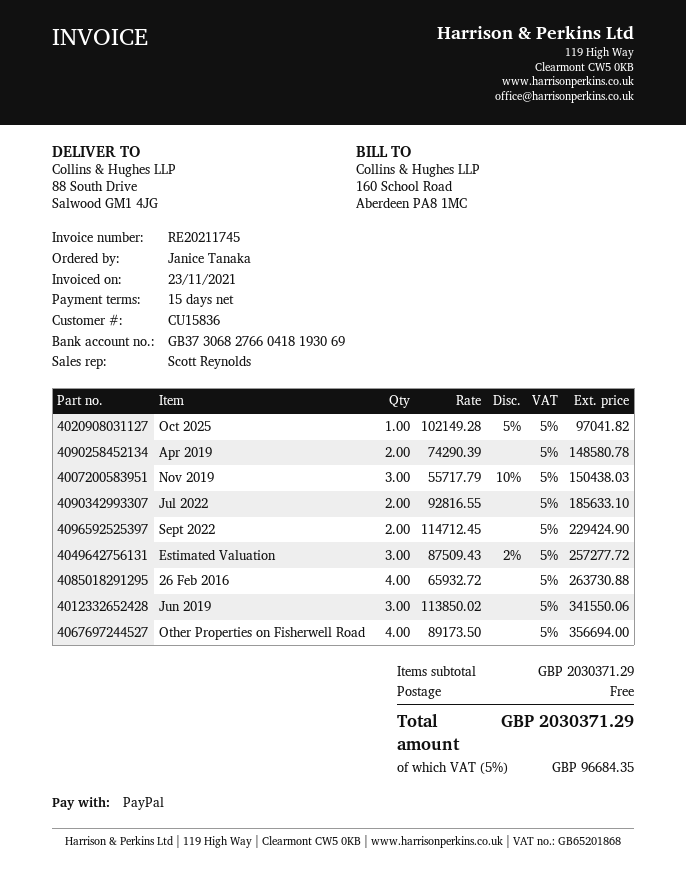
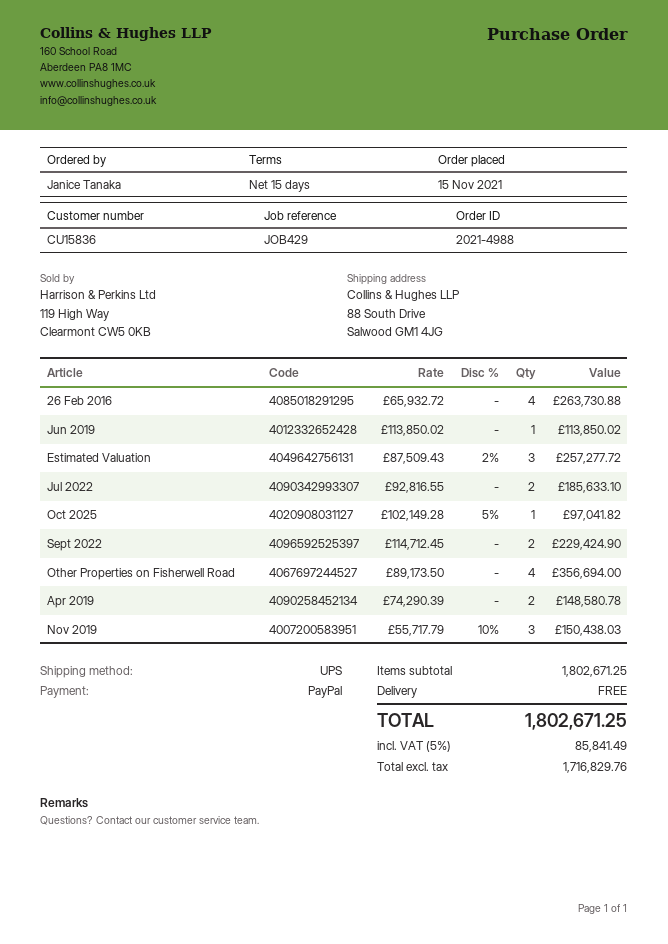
Jun 2019: 3 x 113850.02 = 341550.06 -> 1 x 113850.02 = 113850.02
subtotal: 2030371.29 -> 1802671.25
tax: 5% = 96684.35 -> 5% = 85841.49
total: 2030371.29 -> 1802671.25

